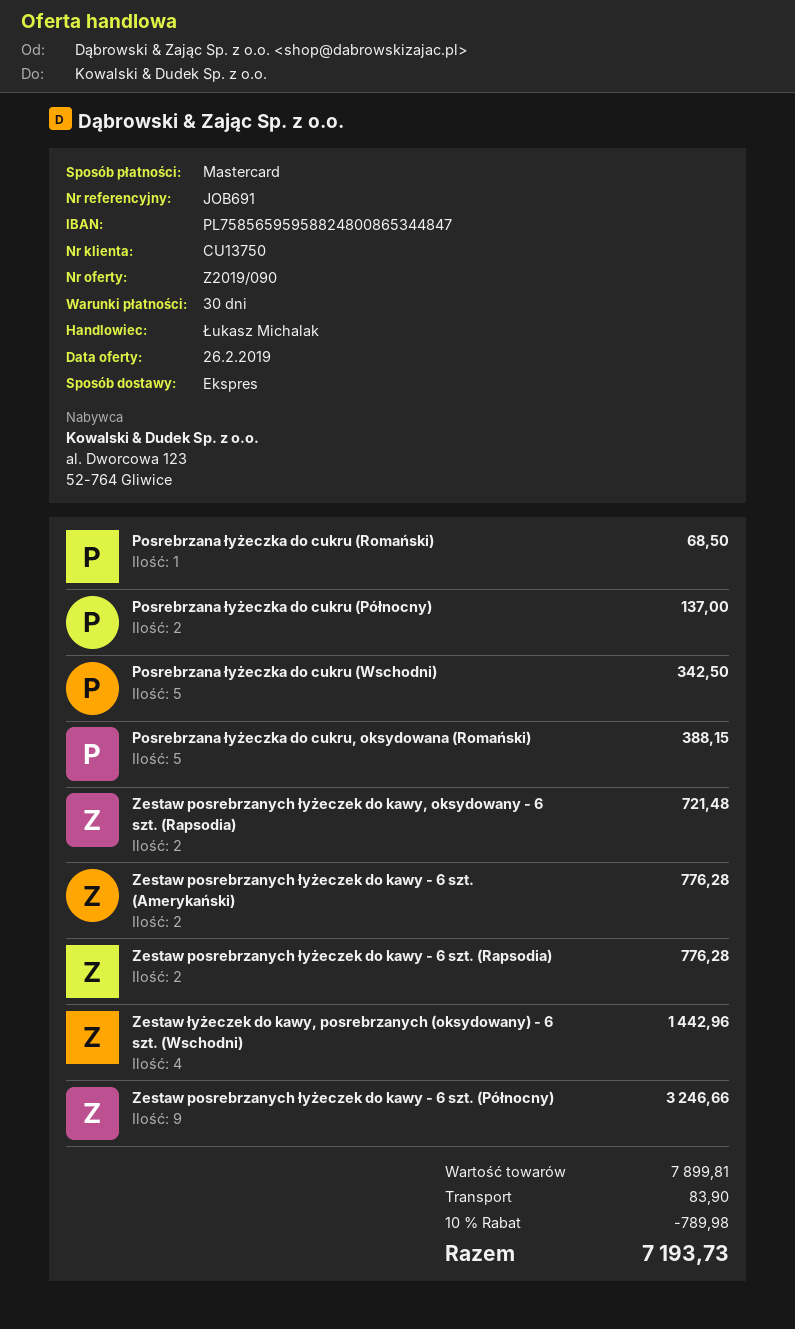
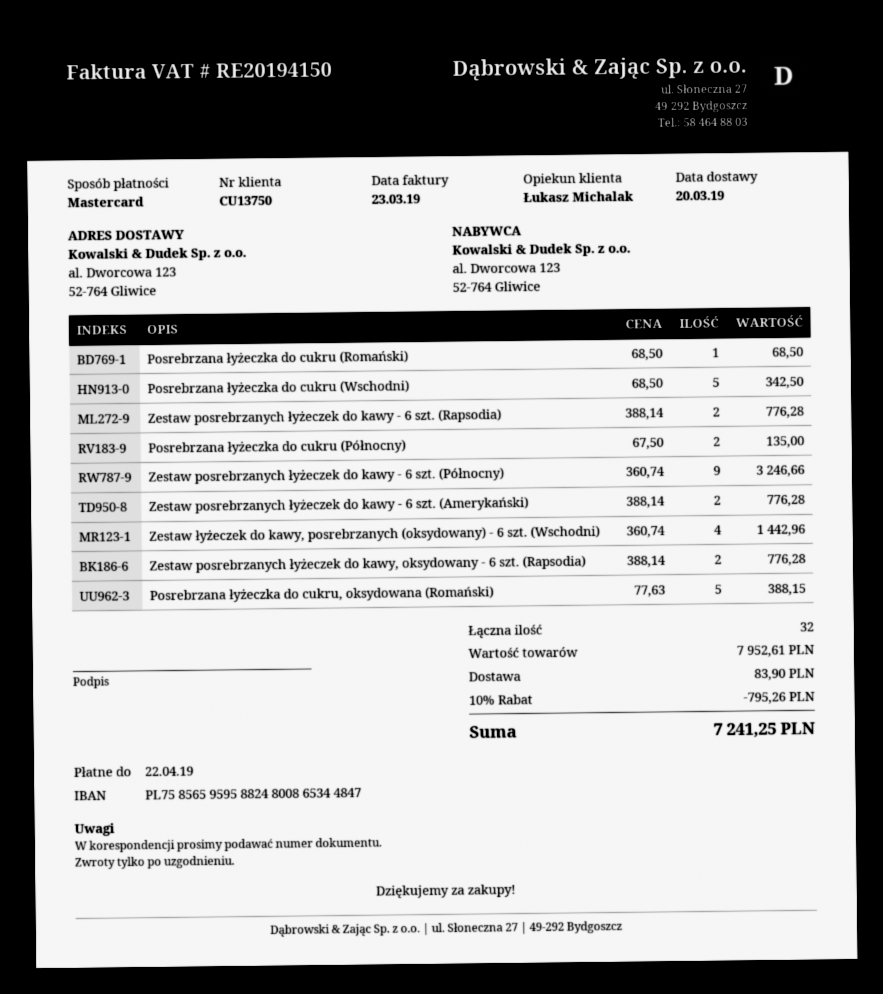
Posrebrzana łyżeczka do cukru (Północny): 2 for 137.00 -> 2 for 135.00
Zestaw posrebrzanych łyżeczek do kawy, oksydowany - 6 szt. (Rapsodia): 2 for 721.48 -> 2 for 776.28
subtotal: 7899.81 -> 7952.61
discount: 10% = 789.98 -> 10% = 795.26
total: 7193.73 -> 7241.25

